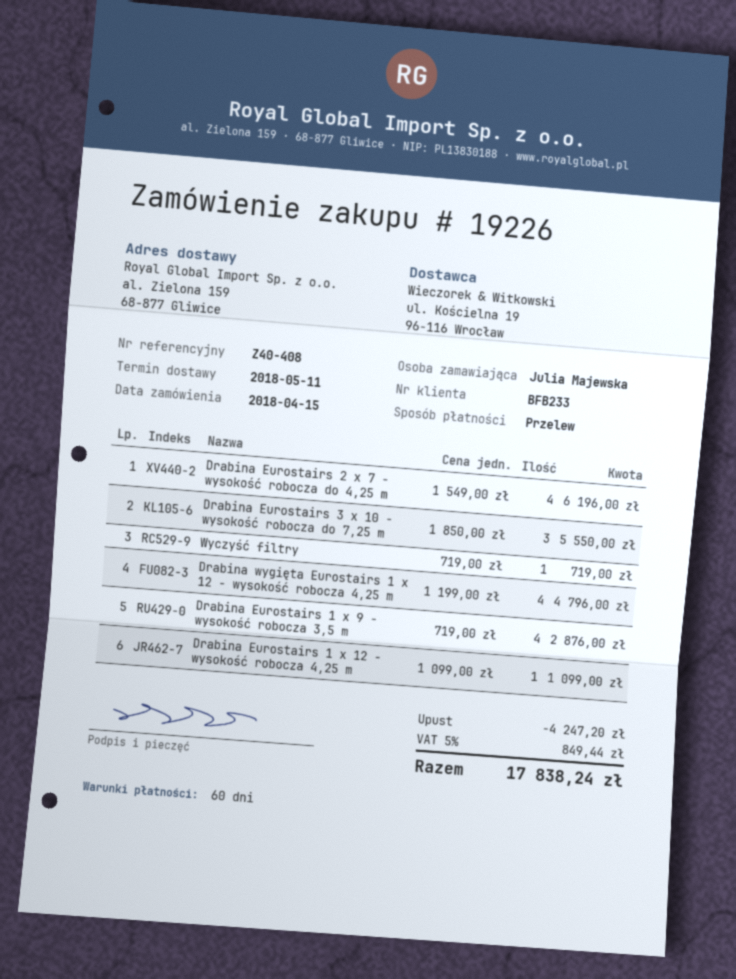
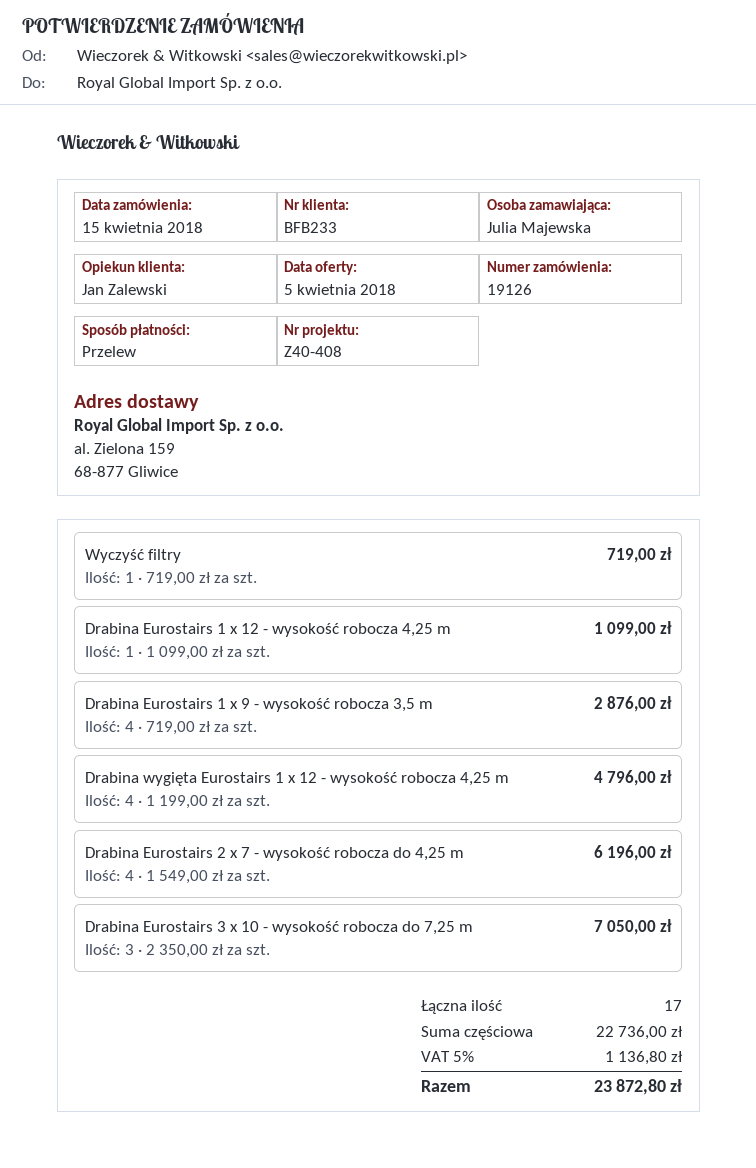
order number: 19226 -> 19126
Drabina Eurostairs 3 x 10 - wysokość robocza do 7,25 m: 3 x 1850.00 = 5550.00 -> 3 x 2350.00 = 7050.00
discount: 4247.20 -> none
tax: 5% = 849.44 -> 5% = 1136.80
total: 17838.24 -> 23872.80

